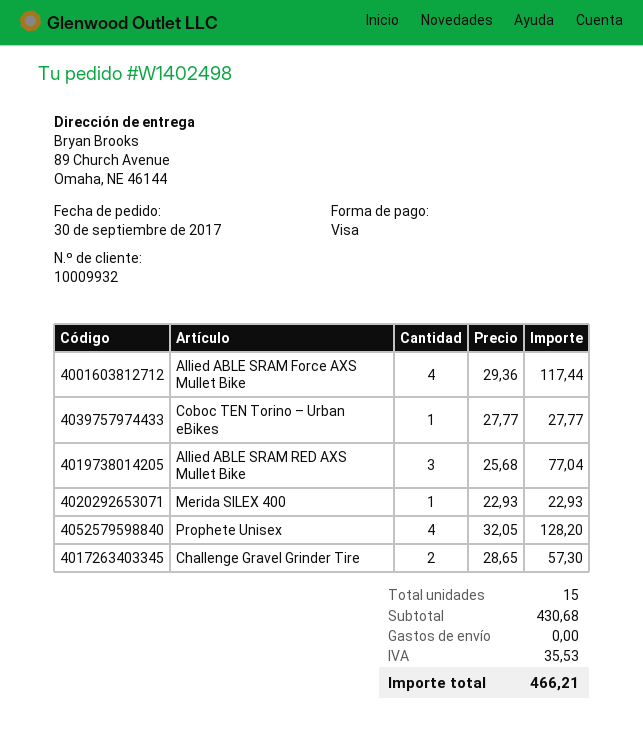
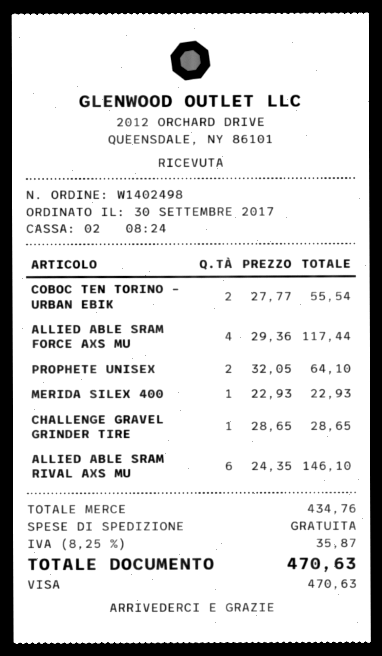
Coboc TEN Torino – Urban eBikes: 1 x 27.77 = 27.77 -> 2 x 27.77 = 55.54
Allied ABLE SRAM RED AXS Mullet Bike: 3 x 25.68 = 77.04 -> none
Prophete Unisex: 4 x 32.05 = 128.20 -> 2 x 32.05 = 64.10
Challenge Gravel Grinder Tire: 2 x 28.65 = 57.30 -> 1 x 28.65 = 28.65
ALLIED ABLE SRAM RIVAL AXS MU: none -> 6 x 24.35 = 146.10
subtotal: 430.68 -> 434.76
tax: 35.53 -> 35.87
total: 466.21 -> 470.63

